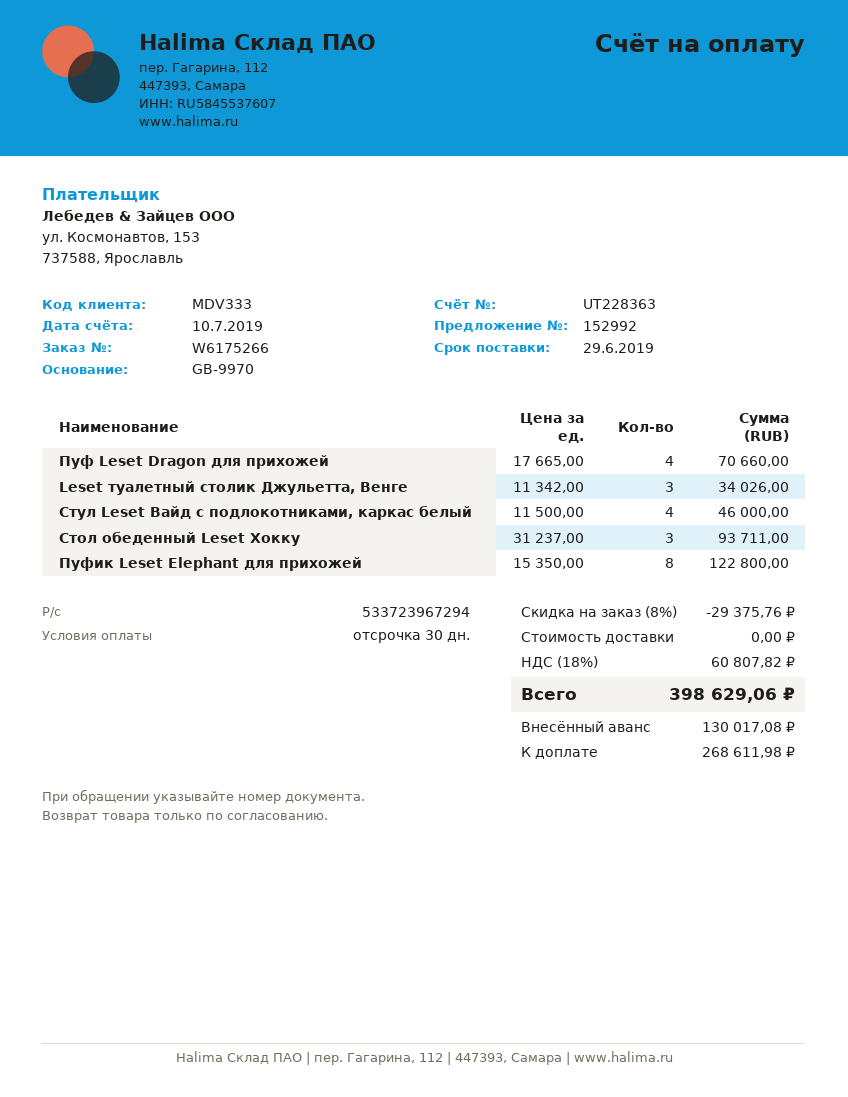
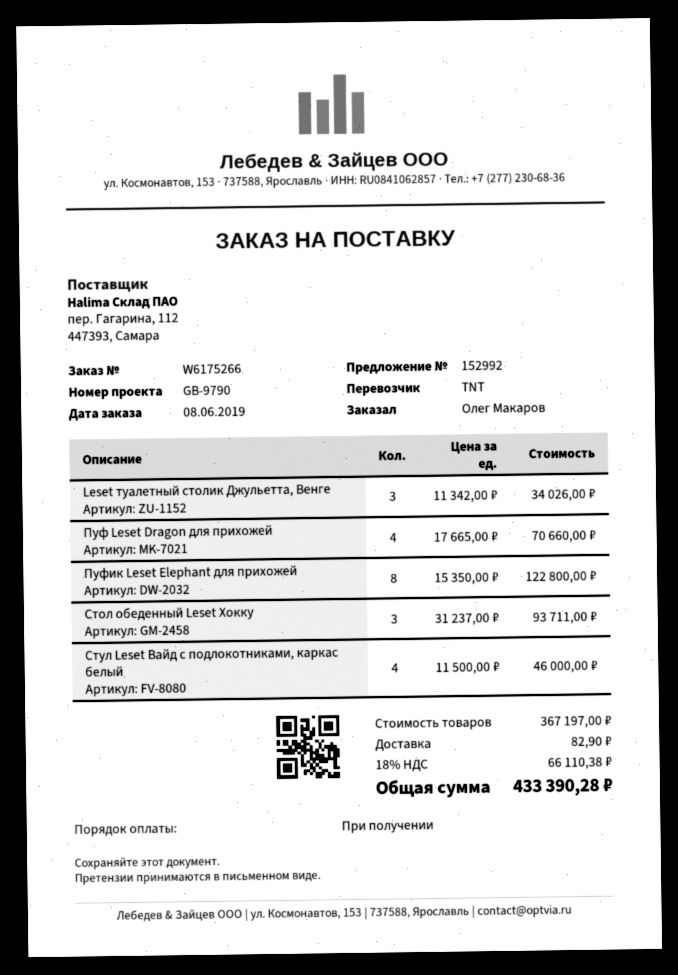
payment terms: 30 days -> on receipt
reference: GB-9970 -> GB-9790
discount: 8% = 29375.76 -> none
shipping: 0.00 -> 82.90
tax: 18% = 60807.82 -> 18% = 66110.38
total: 398629.06 -> 433390.28

